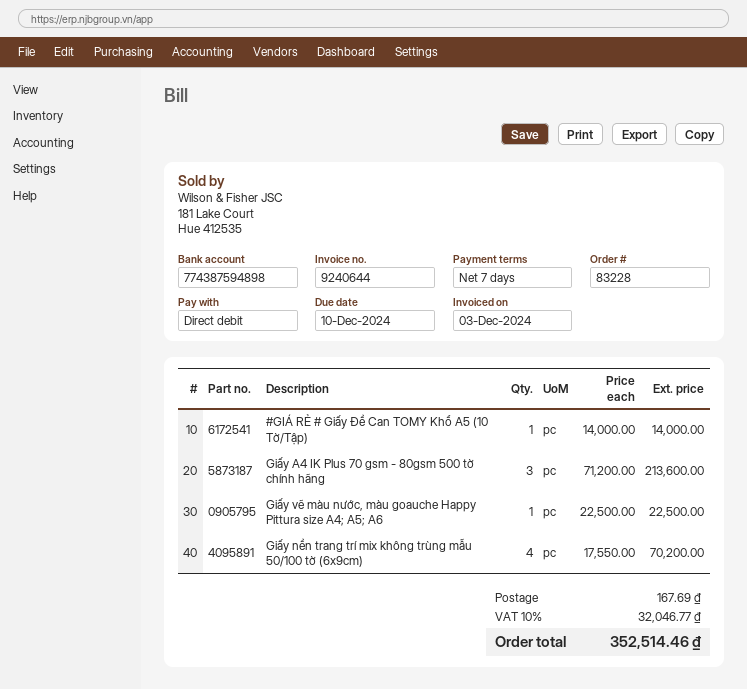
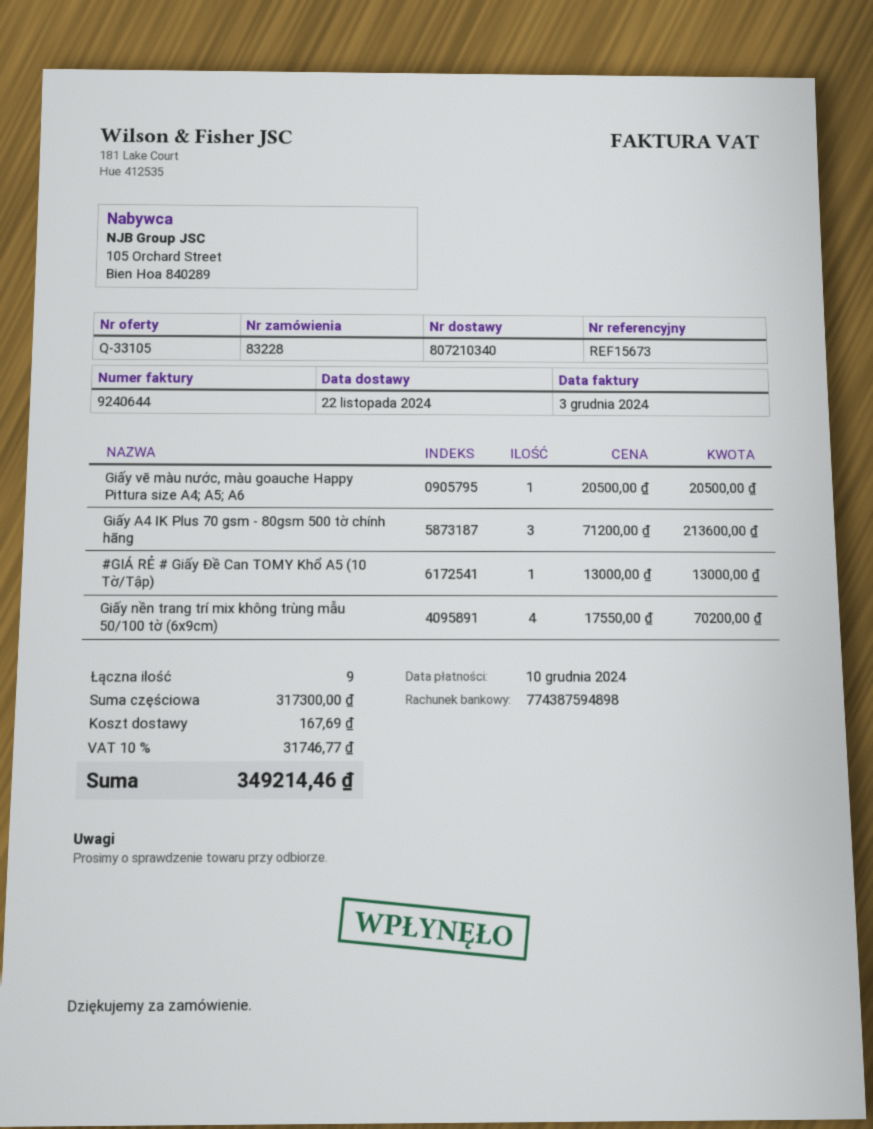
#GIÁ RẺ # Giấy Đề Can TOMY Khổ A5 (10 Tờ/Tập): 1 x 14000.00 = 14000.00 -> 1 x 13000.00 = 13000.00
Giấy vẽ màu nước, màu goauche Happy Pittura size A4; A5; A6: 1 x 22500.00 = 22500.00 -> 1 x 20500.00 = 20500.00
tax: 10% = 32046.77 -> 10% = 31746.77
total: 352514.46 -> 349214.46

